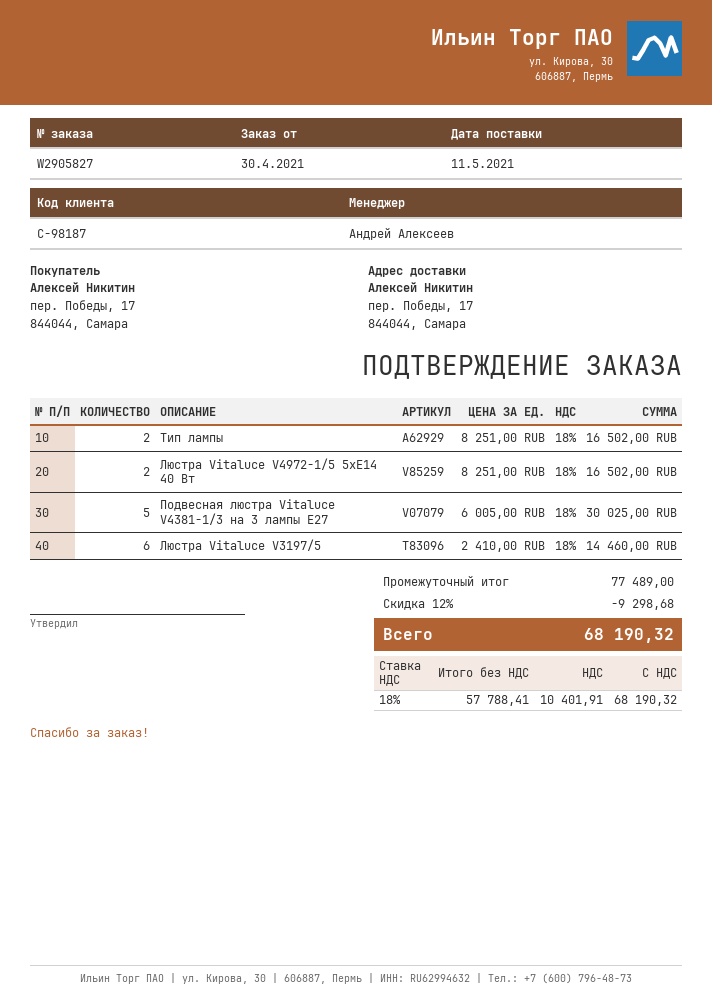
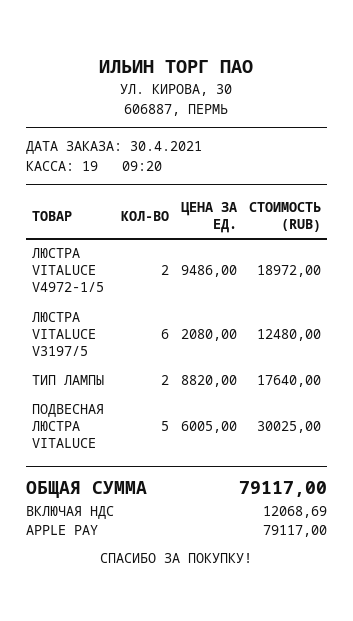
Тип лампы: 2 x 8251.00 = 16502.00 -> 2 x 8820.00 = 17640.00
Люстра Vitaluce V4972-1/5 5xE14 40 Вт: 2 x 8251.00 = 16502.00 -> 2 x 9486.00 = 18972.00
Люстра Vitaluce V3197/5: 6 x 2410.00 = 14460.00 -> 6 x 2080.00 = 12480.00
discount: 12% = 9298.68 -> none
tax: 10401.91 -> 12068.69
total: 68190.32 -> 79117.00

